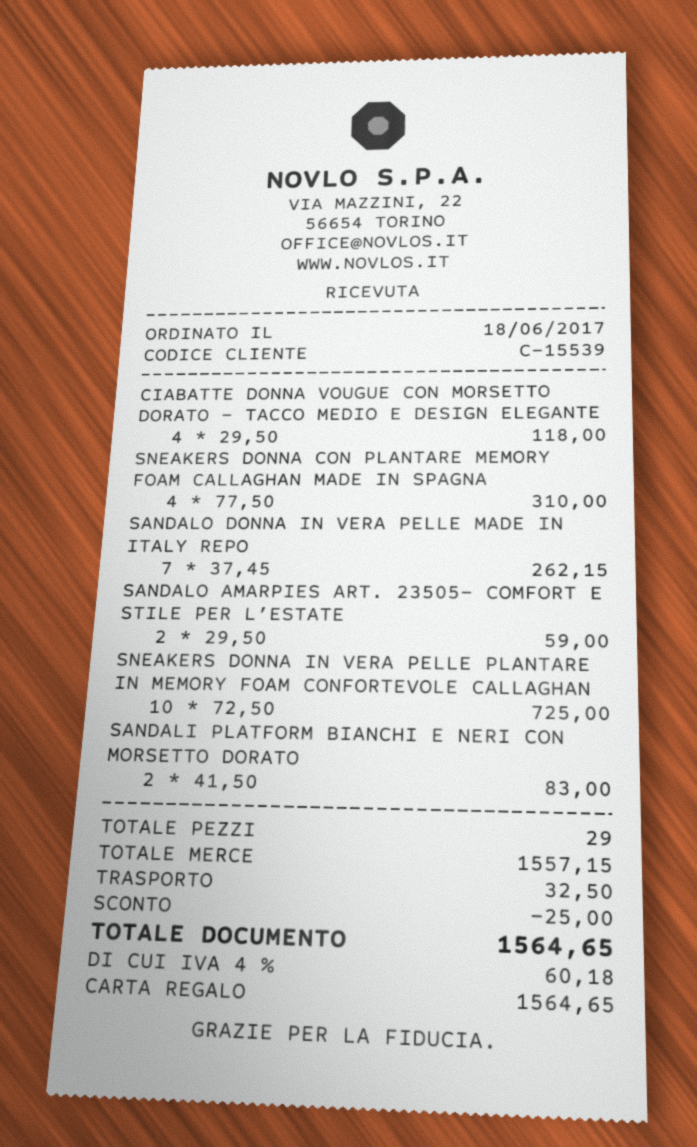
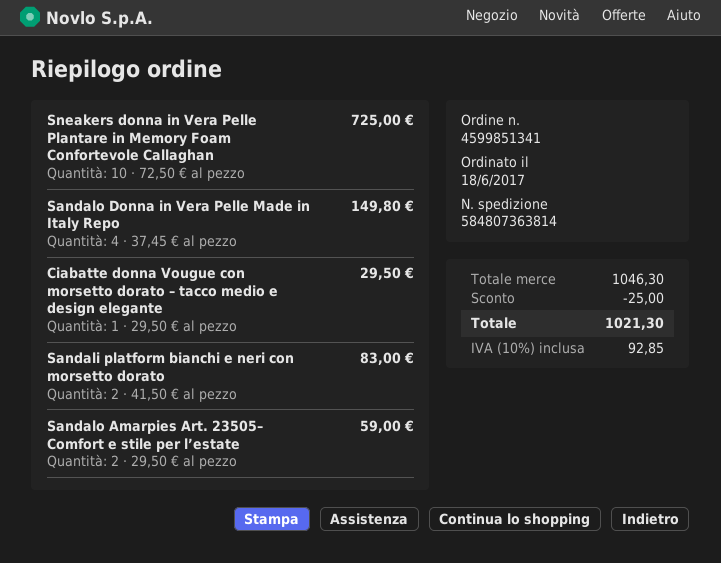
CIABATTE DONNA VOUGUE CON MORSETTO DORATO – TACCO MEDIO E DESIGN ELEGANTE: 4 x 29.50 = 118.00 -> 1 x 29.50 = 29.50
SNEAKERS DONNA CON PLANTARE MEMORY FOAM CALLAGHAN MADE IN SPAGNA: 4 x 77.50 = 310.00 -> none
SANDALO DONNA IN VERA PELLE MADE IN ITALY REPO: 7 x 37.45 = 262.15 -> 4 x 37.45 = 149.80
subtotal: 1557.15 -> 1046.30
shipping: 32.50 -> none
tax: 4% = 60.18 -> 10% = 92.85
total: 1564.65 -> 1021.30

